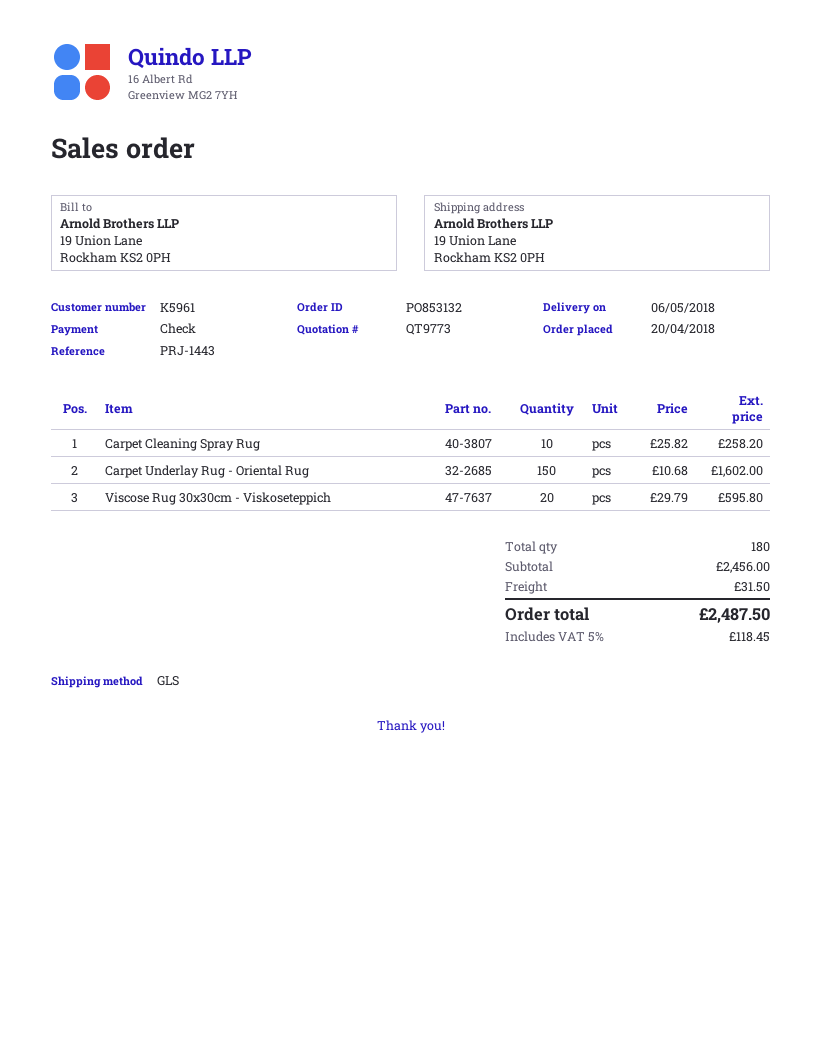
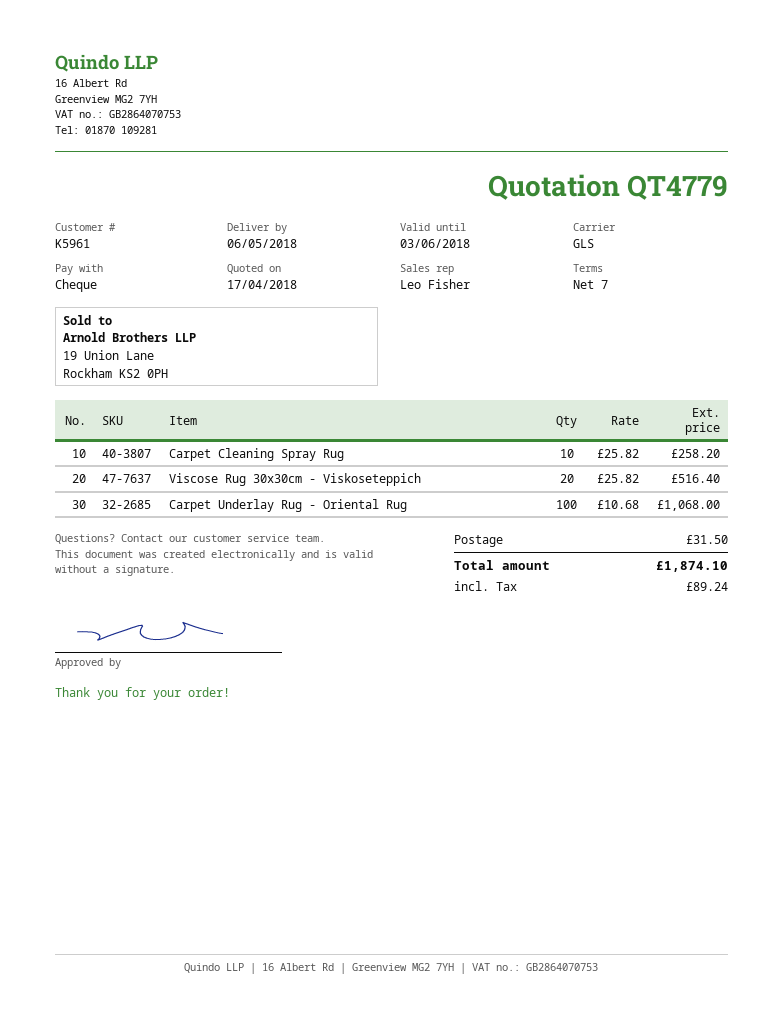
quote number: QT9773 -> QT4779
Carpet Underlay Rug - Oriental Rug: 150 x 10.68 = 1602.00 -> 100 x 10.68 = 1068.00
Viscose Rug 30x30cm - Viskoseteppich: 20 x 29.79 = 595.80 -> 20 x 25.82 = 516.40
tax: 118.45 -> 89.24
total: 2487.50 -> 1874.10

